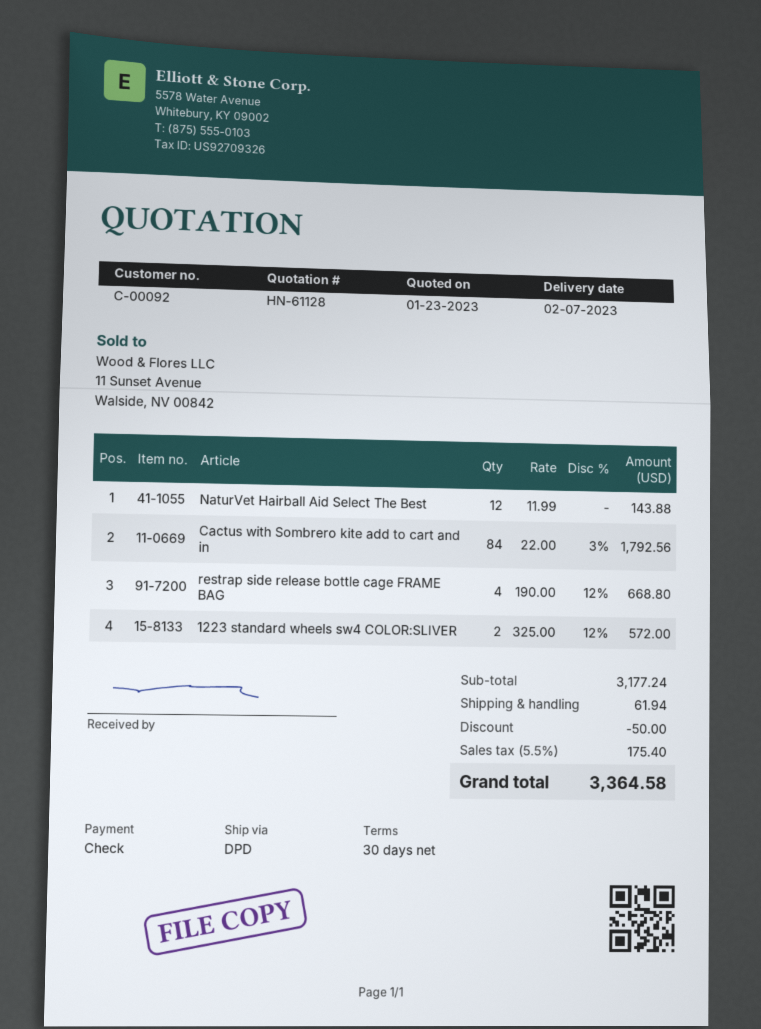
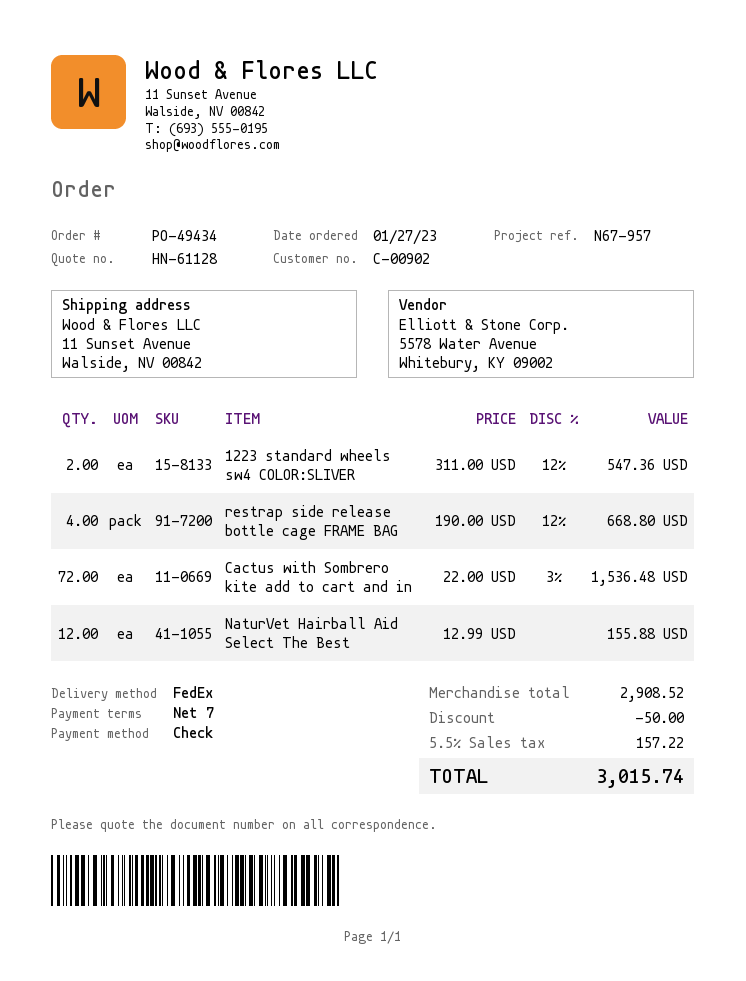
payment terms: 30 days -> 7 days
customer number: C-00092 -> C-00902
shipping method: DPD -> FedEx
NaturVet Hairball Aid Select The Best: 12 x 11.99 = 143.88 -> 12 x 12.99 = 155.88
Cactus with Sombrero kite add to cart and in: 84 x 22.00 - 3% = 1792.56 -> 72 x 22.00 - 3% = 1536.48
1223 standard wheels sw4 COLOR:SLIVER: 2 x 325.00 - 12% = 572.00 -> 2 x 311.00 - 12% = 547.36
subtotal: 3177.24 -> 2908.52
shipping: 61.94 -> none
tax: 5.5% = 175.40 -> 5.5% = 157.22
total: 3364.58 -> 3015.74

